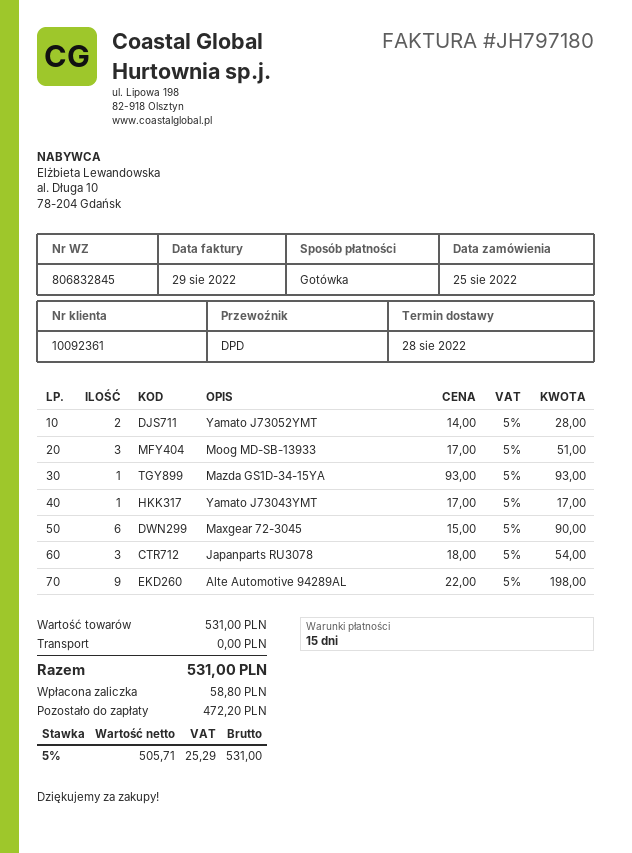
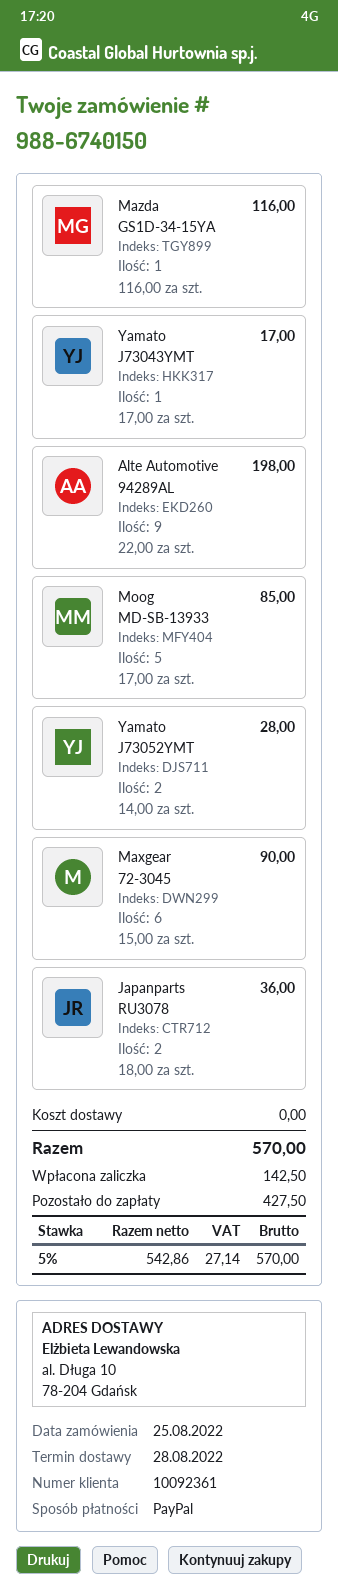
payment method: cash -> PayPal
Moog MD-SB-13933: 3 x 17.00 = 51.00 -> 5 x 17.00 = 85.00
Mazda GS1D-34-15YA: 1 x 93.00 = 93.00 -> 1 x 116.00 = 116.00
Japanparts RU3078: 3 x 18.00 = 54.00 -> 2 x 18.00 = 36.00
net: 505.71 -> 542.86
tax: 5% = 25.29 -> 5% = 27.14
total: 531.00 -> 570.00
deposit: 58.80 -> 142.50
balance: 472.20 -> 427.50

